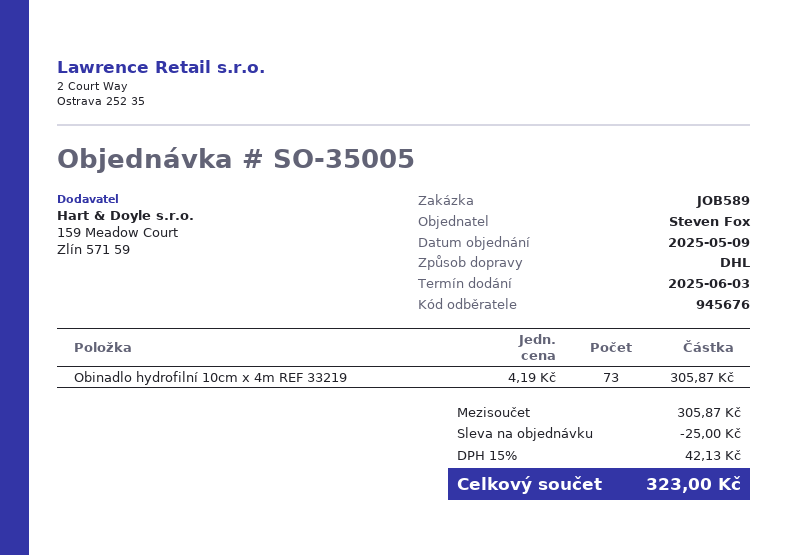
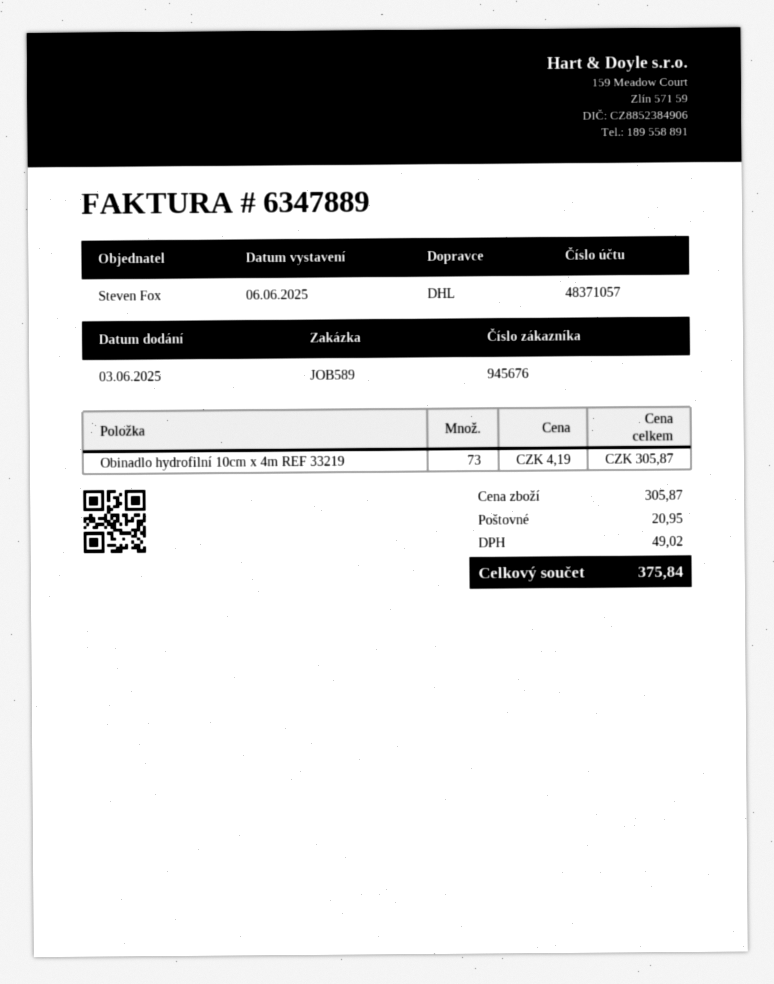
discount: 25.00 -> none
shipping: none -> 20.95
tax: 42.13 -> 49.02
total: 323.00 -> 375.84

